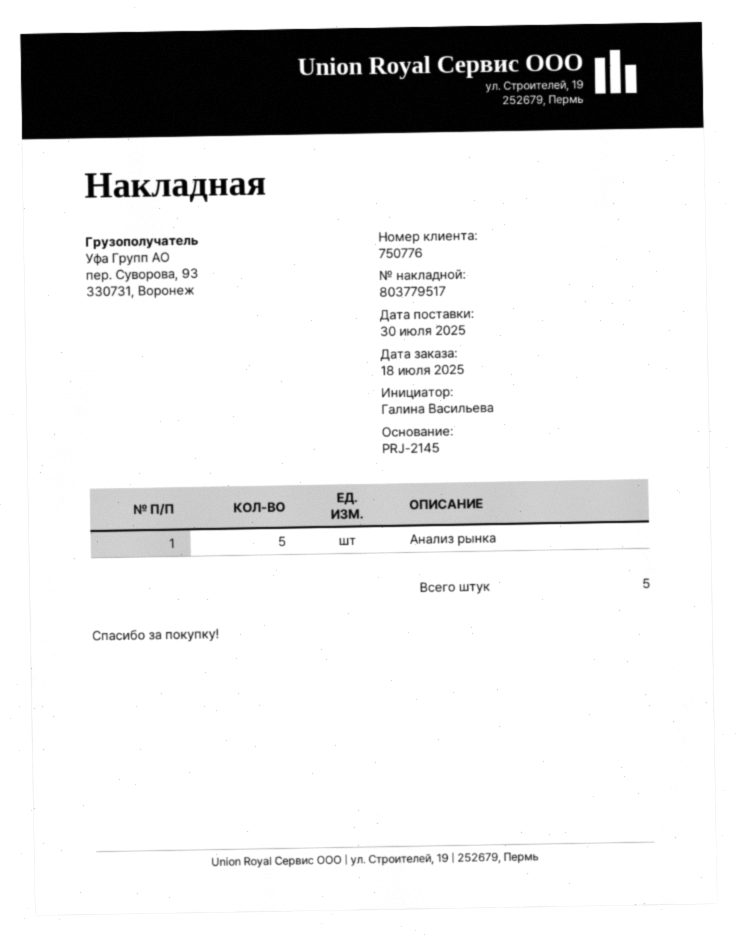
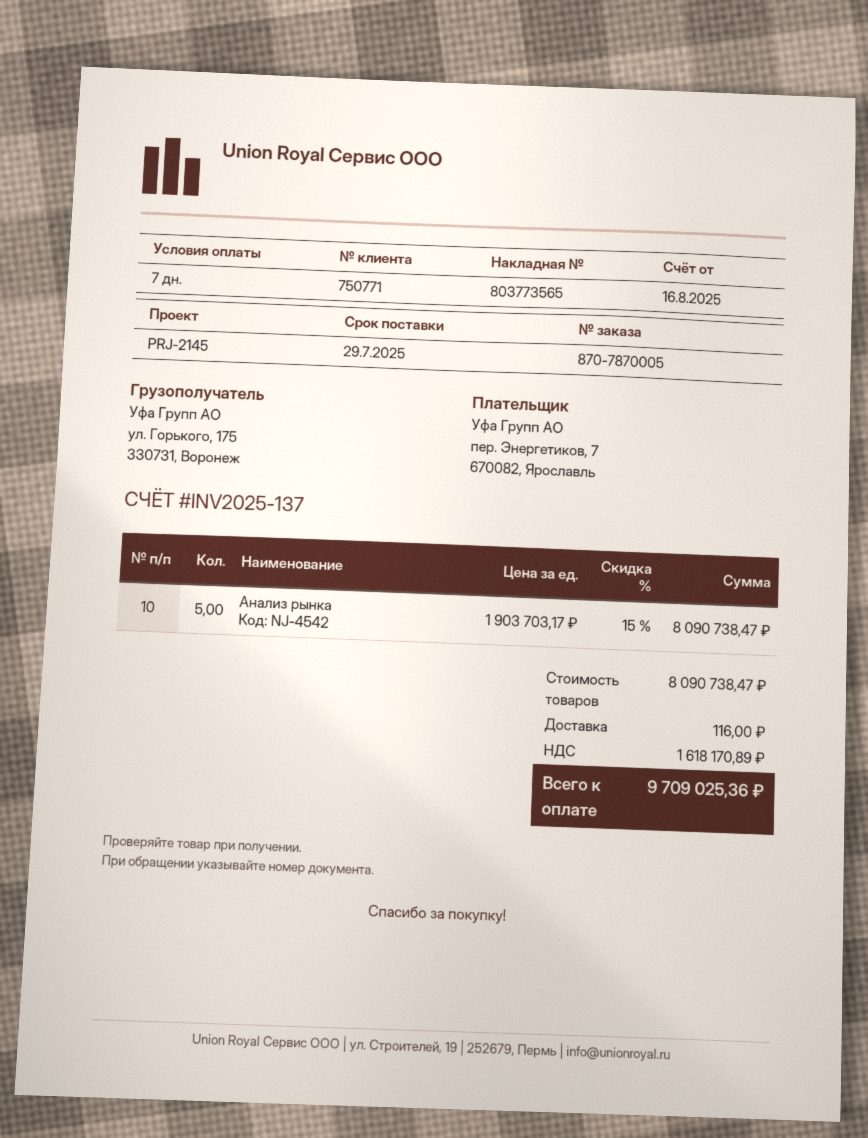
delivery note number: 803779517 -> 803773565
delivery date: 2025-07-30 -> 2025-07-29
customer number: 750776 -> 750771
ship to: пер. Суворова, 93, 330731, Воронеж -> ул. Горького, 175, 330731, Воронеж

